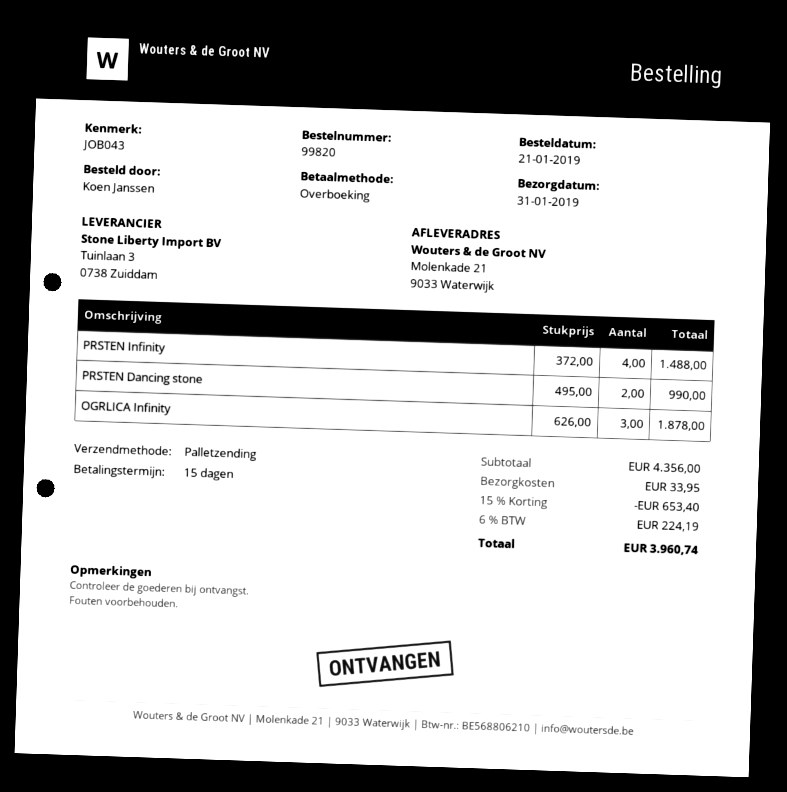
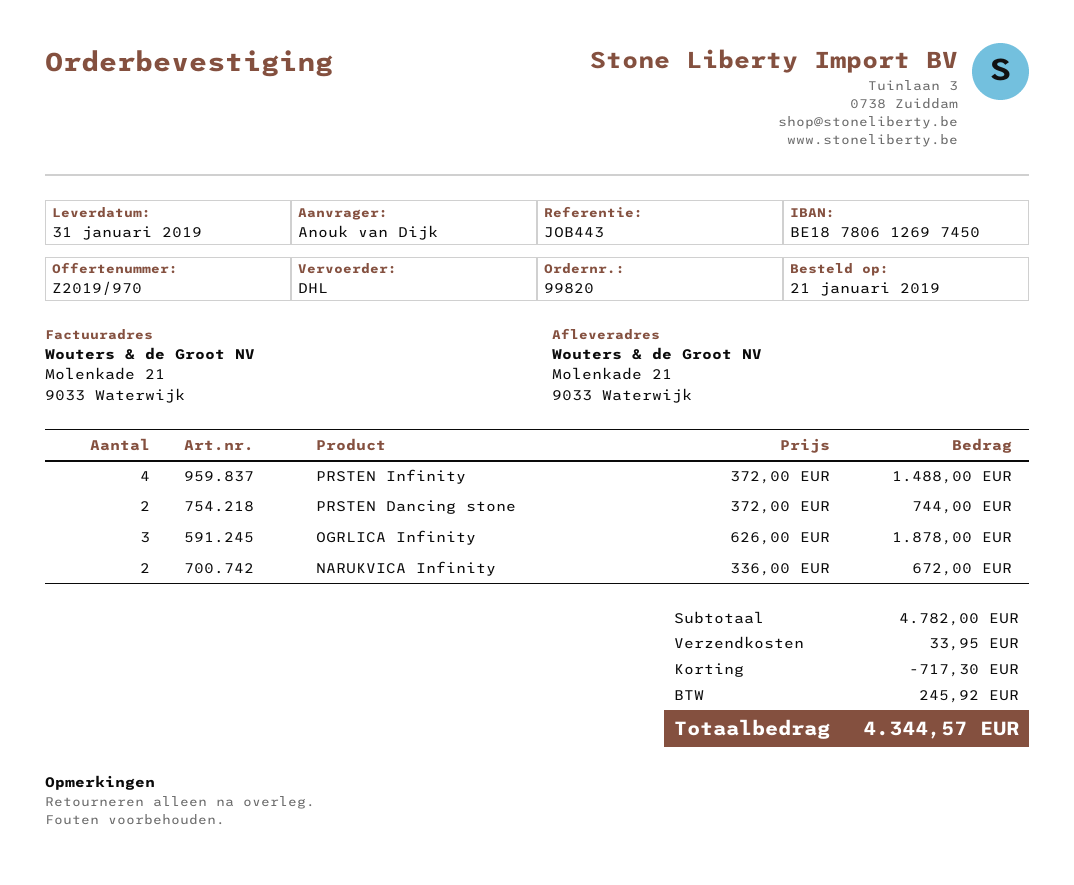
reference: JOB043 -> JOB443
ordered by: Koen Janssen -> Anouk van Dijk
shipping method: pallet freight -> DHL
PRSTEN Dancing stone: 2 x 495.00 = 990.00 -> 2 x 372.00 = 744.00
NARUKVICA Infinity: none -> 2 x 336.00 = 672.00
subtotal: 4356.00 -> 4782.00
discount: 653.40 -> 717.30
tax: 224.19 -> 245.92
total: 3960.74 -> 4344.57

